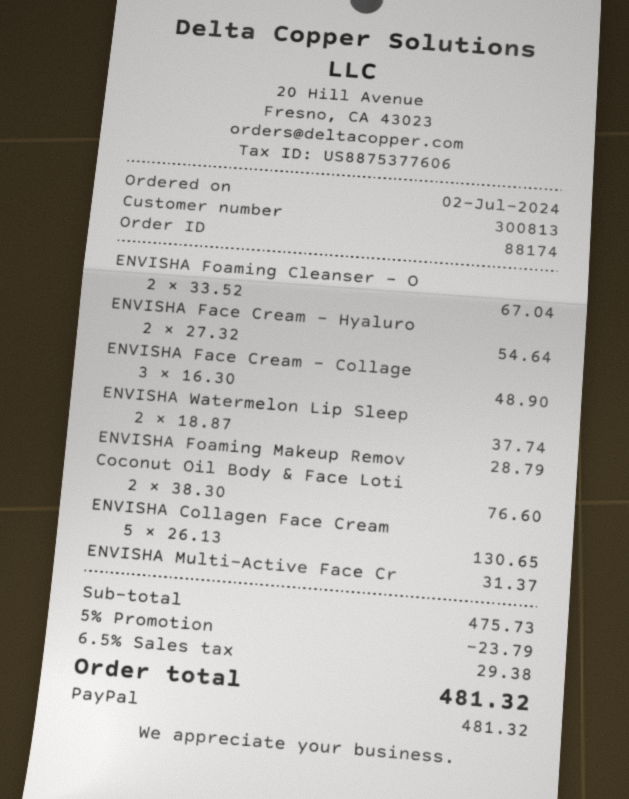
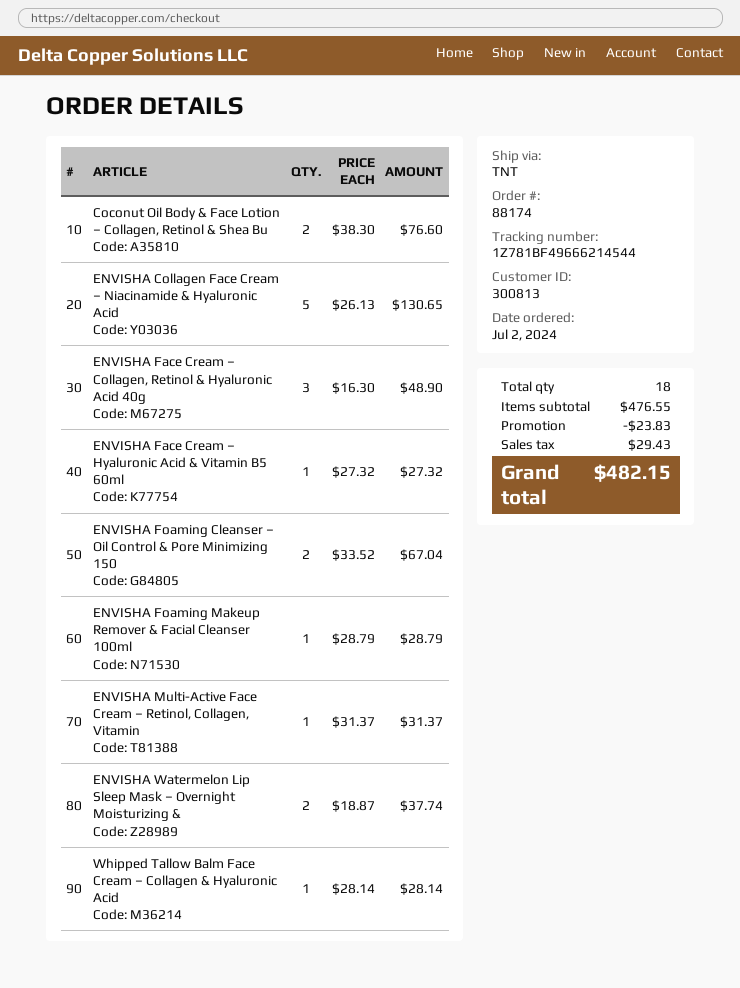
ENVISHA Face Cream – Hyaluro: 2 x 27.32 = 54.64 -> 1 x 27.32 = 27.32
Whipped Tallow Balm Face Cream – Collagen & Hyaluronic Acid: none -> 1 x 28.14 = 28.14
subtotal: 475.73 -> 476.55
discount: 23.79 -> 23.83
tax: 29.38 -> 29.43
total: 481.32 -> 482.15

